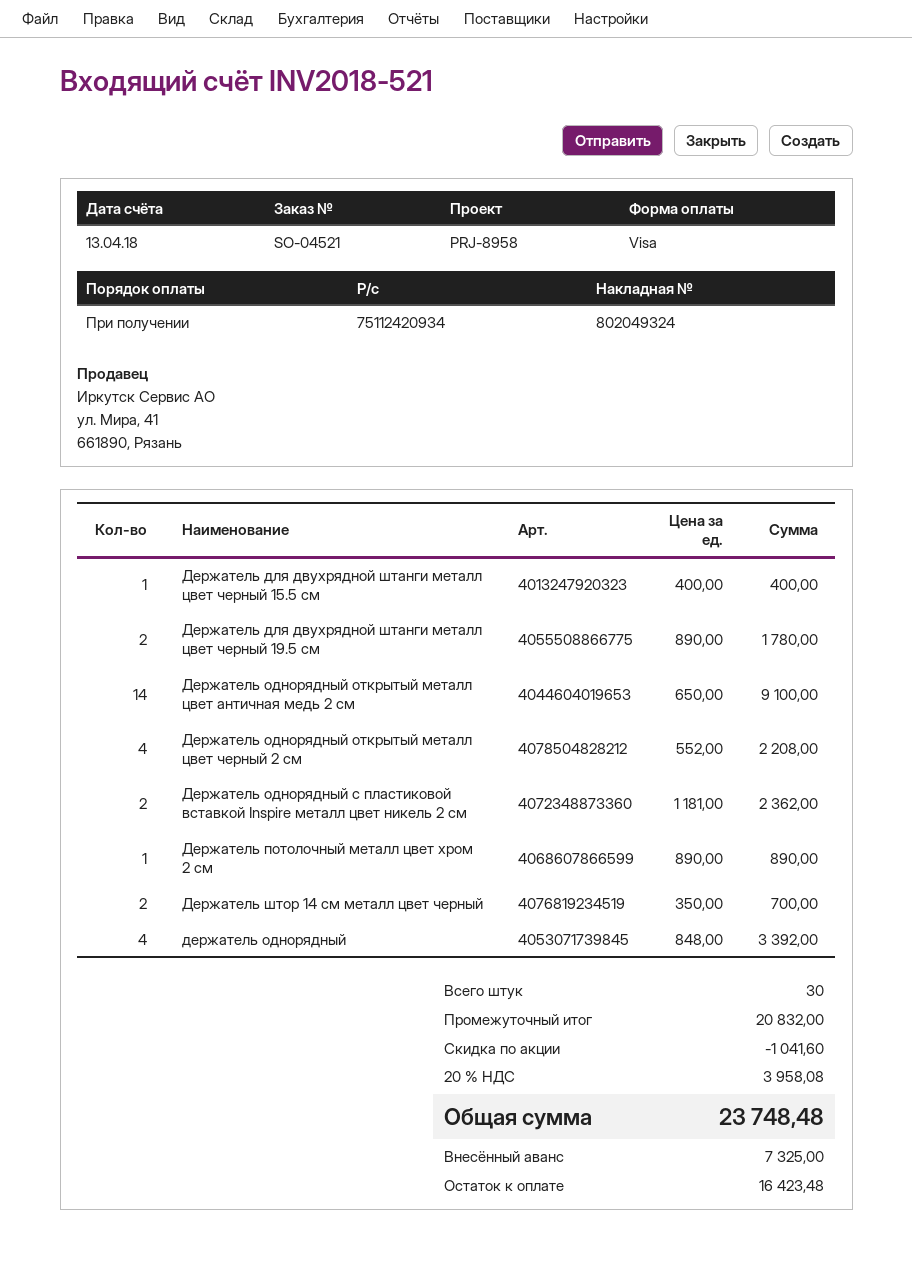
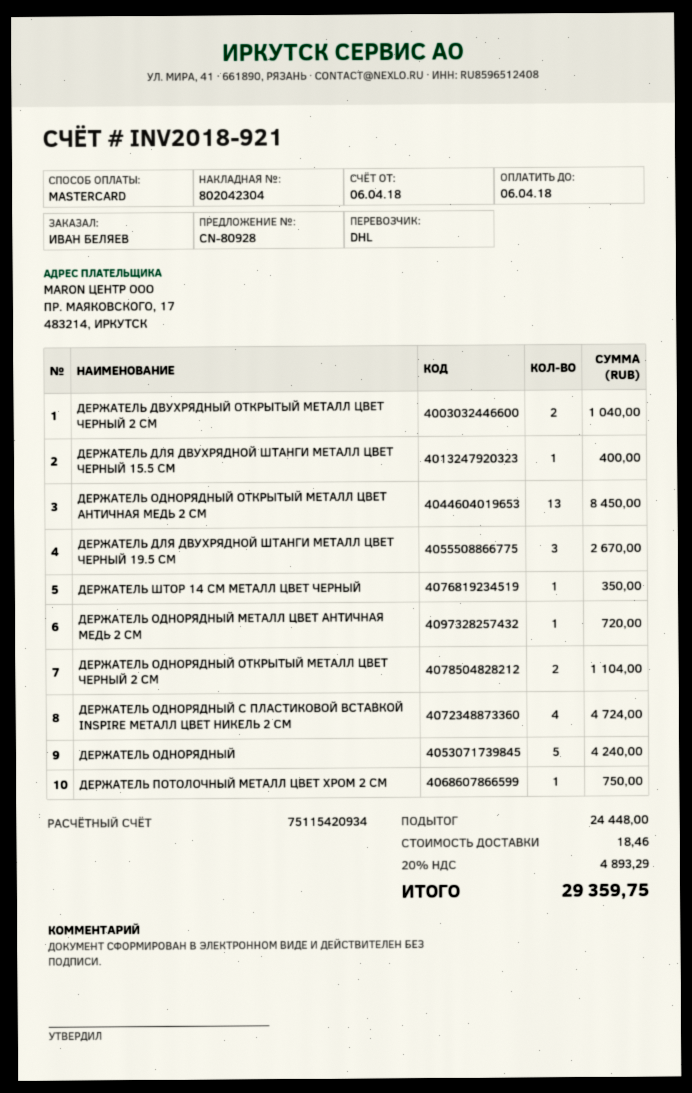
delivery note number: 802049324 -> 802042304
invoice number: INV2018-521 -> INV2018-921
invoice date: 2018-04-13 -> 2018-04-06
payment method: Visa -> Mastercard
bank account: 75112420934 -> 75115420934
Держатель для двухрядной штанги металл цвет черный 19.5 см: 2 for 1780.00 -> 3 for 2670.00
Держатель однорядный открытый металл цвет античная медь 2 см: 14 for 9100.00 -> 13 for 8450.00
Держатель однорядный открытый металл цвет черный 2 см: 4 for 2208.00 -> 2 for 1104.00
Держатель однорядный с пластиковой вставкой Inspire металл цвет никель 2 см: 2 for 2362.00 -> 4 for 4724.00
Держатель потолочный металл цвет хром 2 см: 1 for 890.00 -> 1 for 750.00
Держатель штор 14 см металл цвет черный: 2 for 700.00 -> 1 for 350.00
держатель однорядный: 4 for 3392.00 -> 5 for 4240.00
ДЕРЖАТЕЛЬ ДВУХРЯДНЫЙ ОТКРЫТЫЙ МЕТАЛЛ ЦВЕТ ЧЕРНЫЙ 2 СМ: none -> 2 for 1040.00
ДЕРЖАТЕЛЬ ОДНОРЯДНЫЙ МЕТАЛЛ ЦВЕТ АНТИЧНАЯ МЕДЬ 2 СМ: none -> 1 for 720.00
subtotal: 20832.00 -> 24448.00
discount: 1041.60 -> none
shipping: none -> 18.46
tax: 20% = 3958.08 -> 20% = 4893.29
total: 23748.48 -> 29359.75

